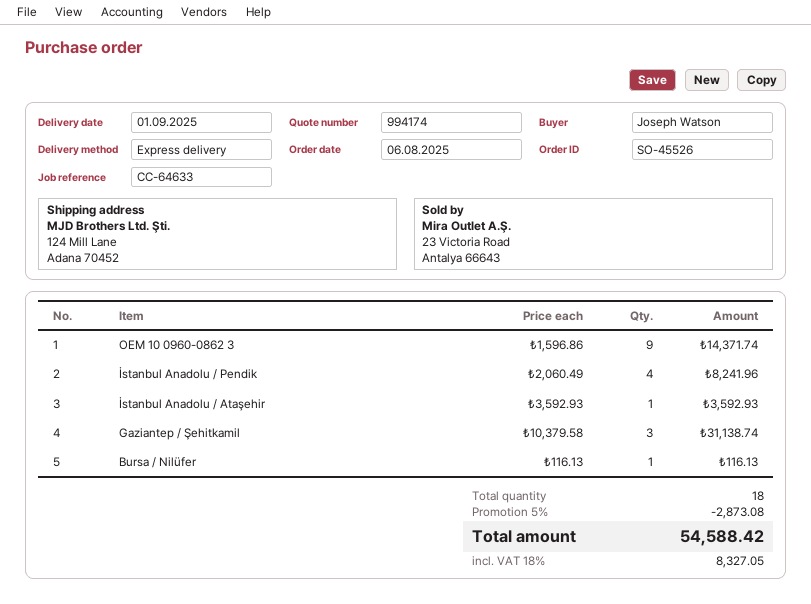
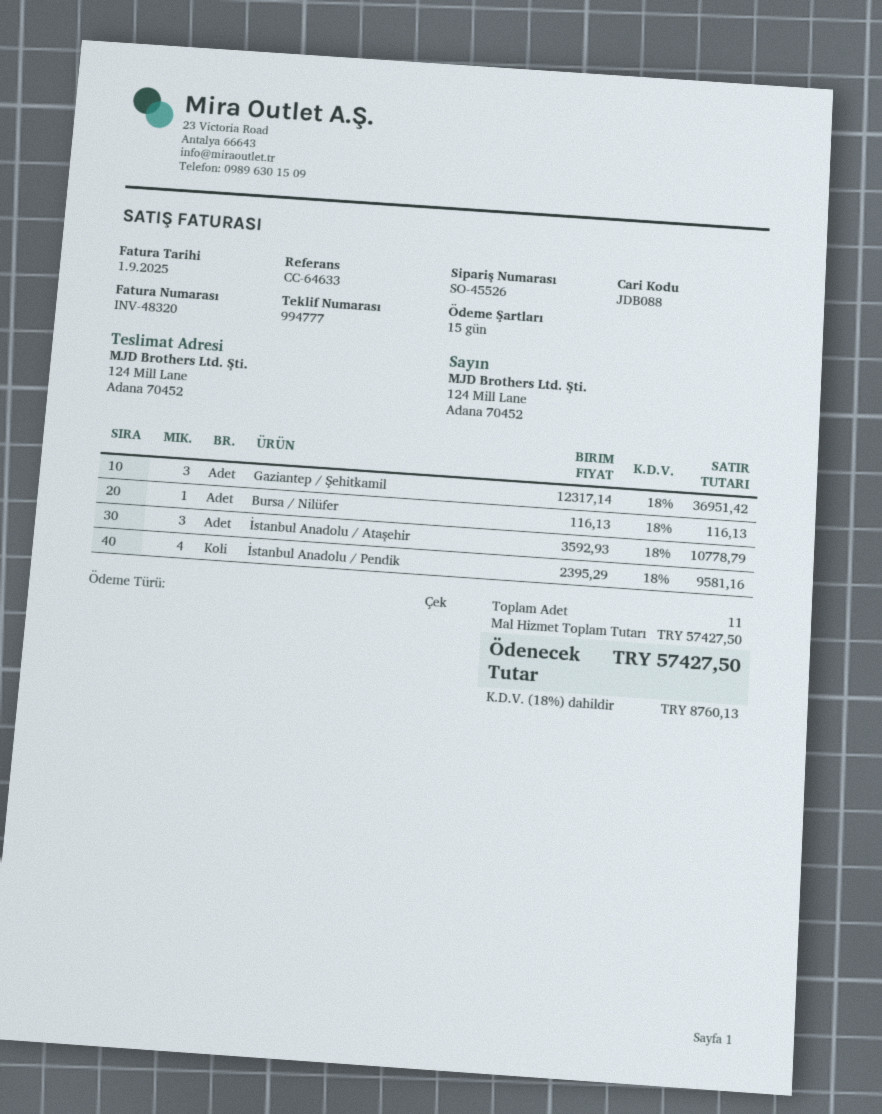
quote number: 994174 -> 994777
OEM 10 0960-0862 3: 9 x 1596.86 = 14371.74 -> none
İstanbul Anadolu / Pendik: 4 x 2060.49 = 8241.96 -> 4 x 2395.29 = 9581.16
İstanbul Anadolu / Ataşehir: 1 x 3592.93 = 3592.93 -> 3 x 3592.93 = 10778.79
Gaziantep / Şehitkamil: 3 x 10379.58 = 31138.74 -> 3 x 12317.14 = 36951.42
total quantity: 18 -> 11
discount: 5% = 2873.08 -> none
tax: 18% = 8327.05 -> 18% = 8760.13
total: 54588.42 -> 57427.50

